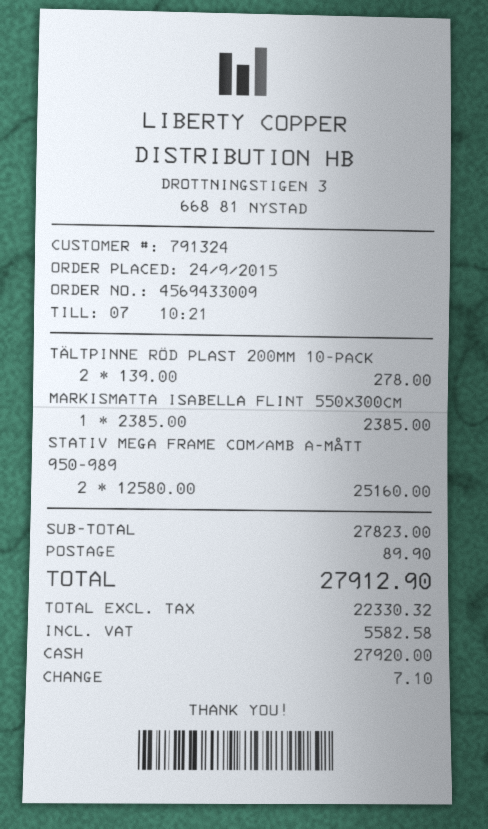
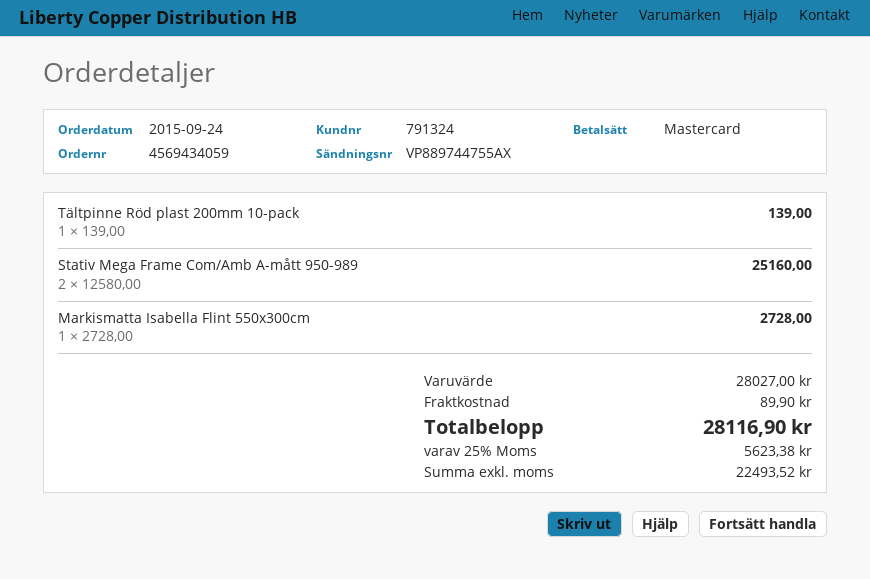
order number: 4569433009 -> 4569434059
payment method: cash -> Mastercard
TÄLTPINNE RÖD PLAST 200MM 10-PACK: 2 x 139.00 = 278.00 -> 1 x 139.00 = 139.00
MARKISMATTA ISABELLA FLINT 550X300CM: 1 x 2385.00 = 2385.00 -> 1 x 2728.00 = 2728.00
subtotal: 27823.00 -> 28027.00
net: 22330.32 -> 22493.52
tax: 5582.58 -> 5623.38
total: 27912.90 -> 28116.90

